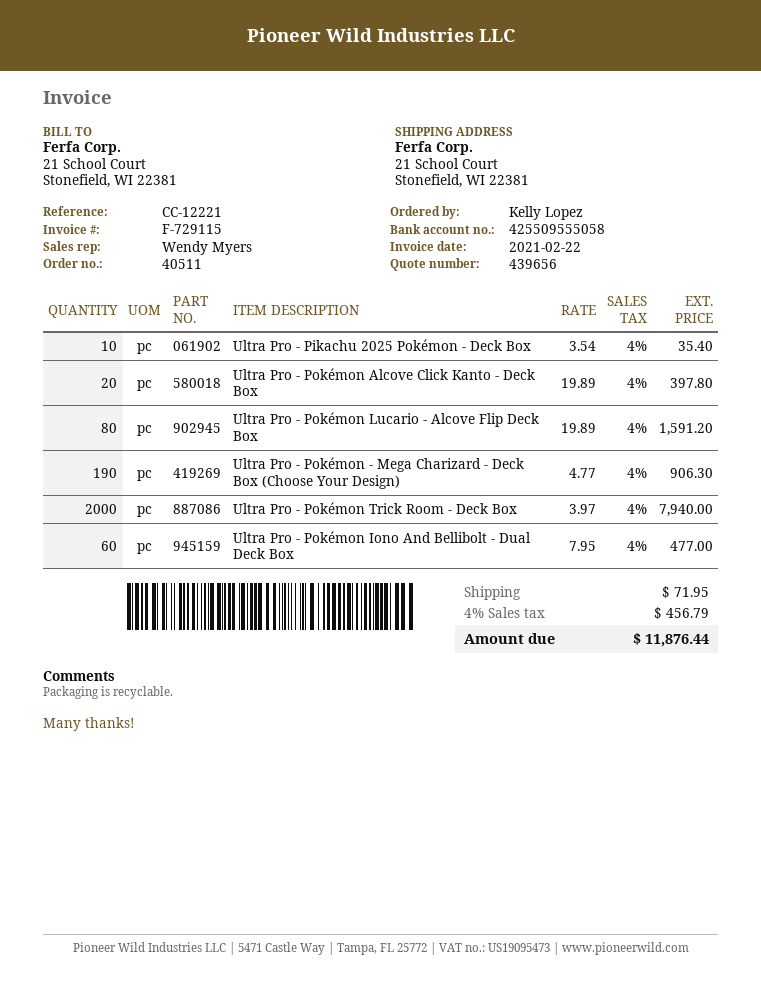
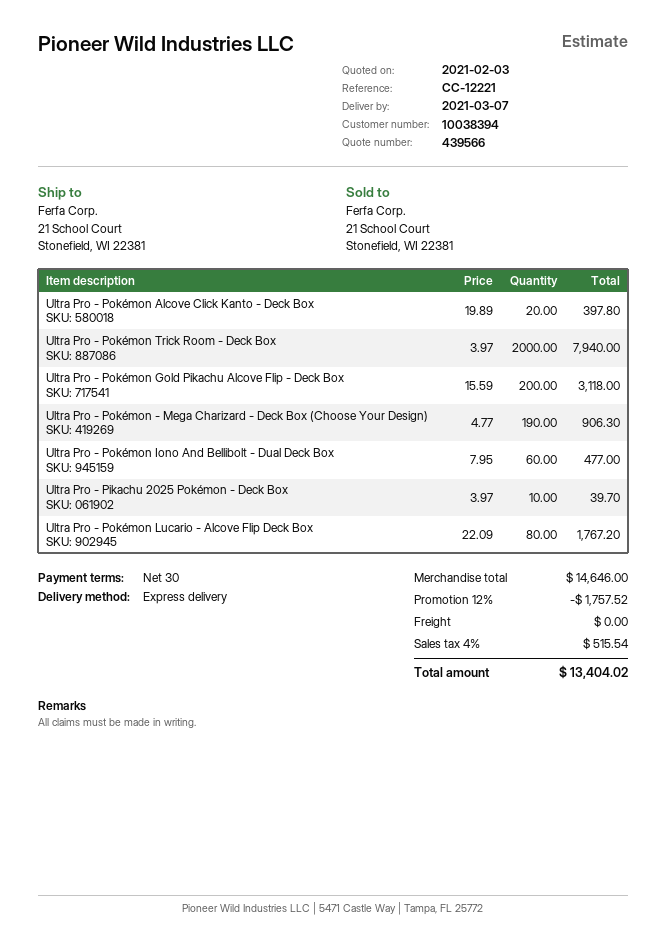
quote number: 439656 -> 439566
Ultra Pro - Pikachu 2025 Pokémon - Deck Box: 10 x 3.54 = 35.40 -> 10 x 3.97 = 39.70
Ultra Pro - Pokémon Lucario - Alcove Flip Deck Box: 80 x 19.89 = 1591.20 -> 80 x 22.09 = 1767.20
Ultra Pro - Pokémon Gold Pikachu Alcove Flip - Deck Box: none -> 200 x 15.59 = 3118.00
discount: none -> 12% = 1757.52
shipping: 71.95 -> 0.00
tax: 4% = 456.79 -> 4% = 515.54
total: 11876.44 -> 13404.02

